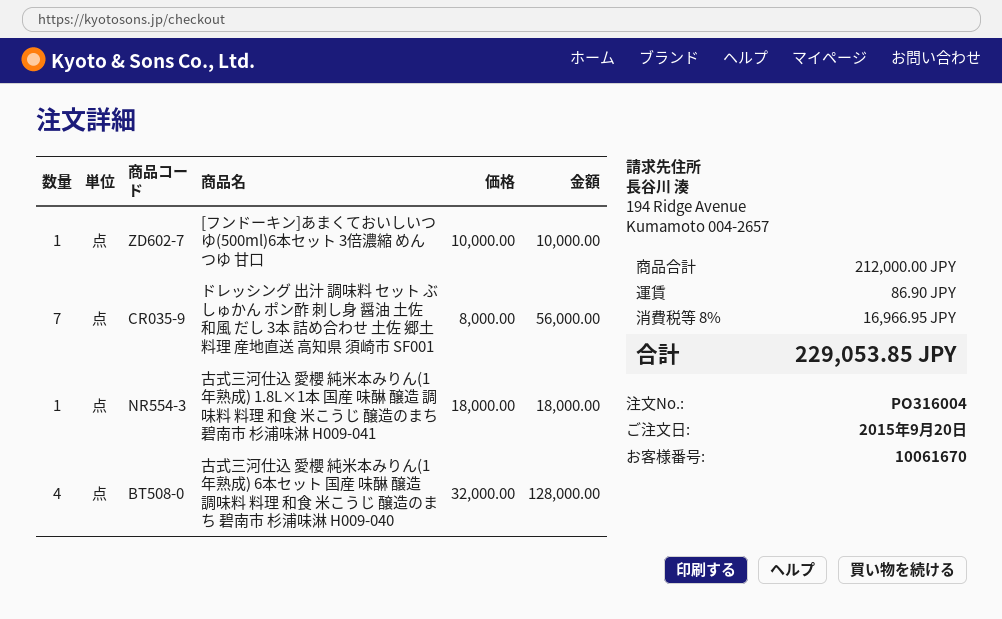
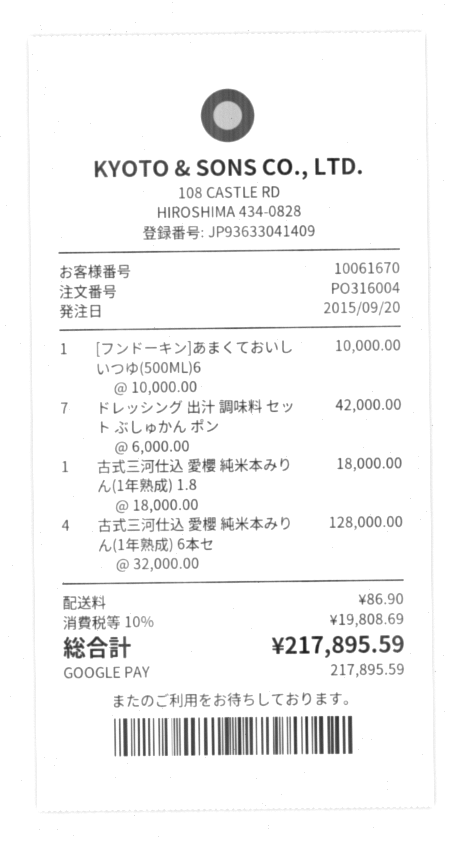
ドレッシング 出汁 調味料 セット ぶしゅかん ポン酢 刺し身 醤油 土佐 和風 だし 3本 詰め合わせ 土佐 郷土料理 産地直送 高知県 須崎市 SF001: 7 x 8000.00 = 56000.00 -> 7 x 6000.00 = 42000.00
tax: 8% = 16966.95 -> 10% = 19808.69
total: 229053.85 -> 217895.59

